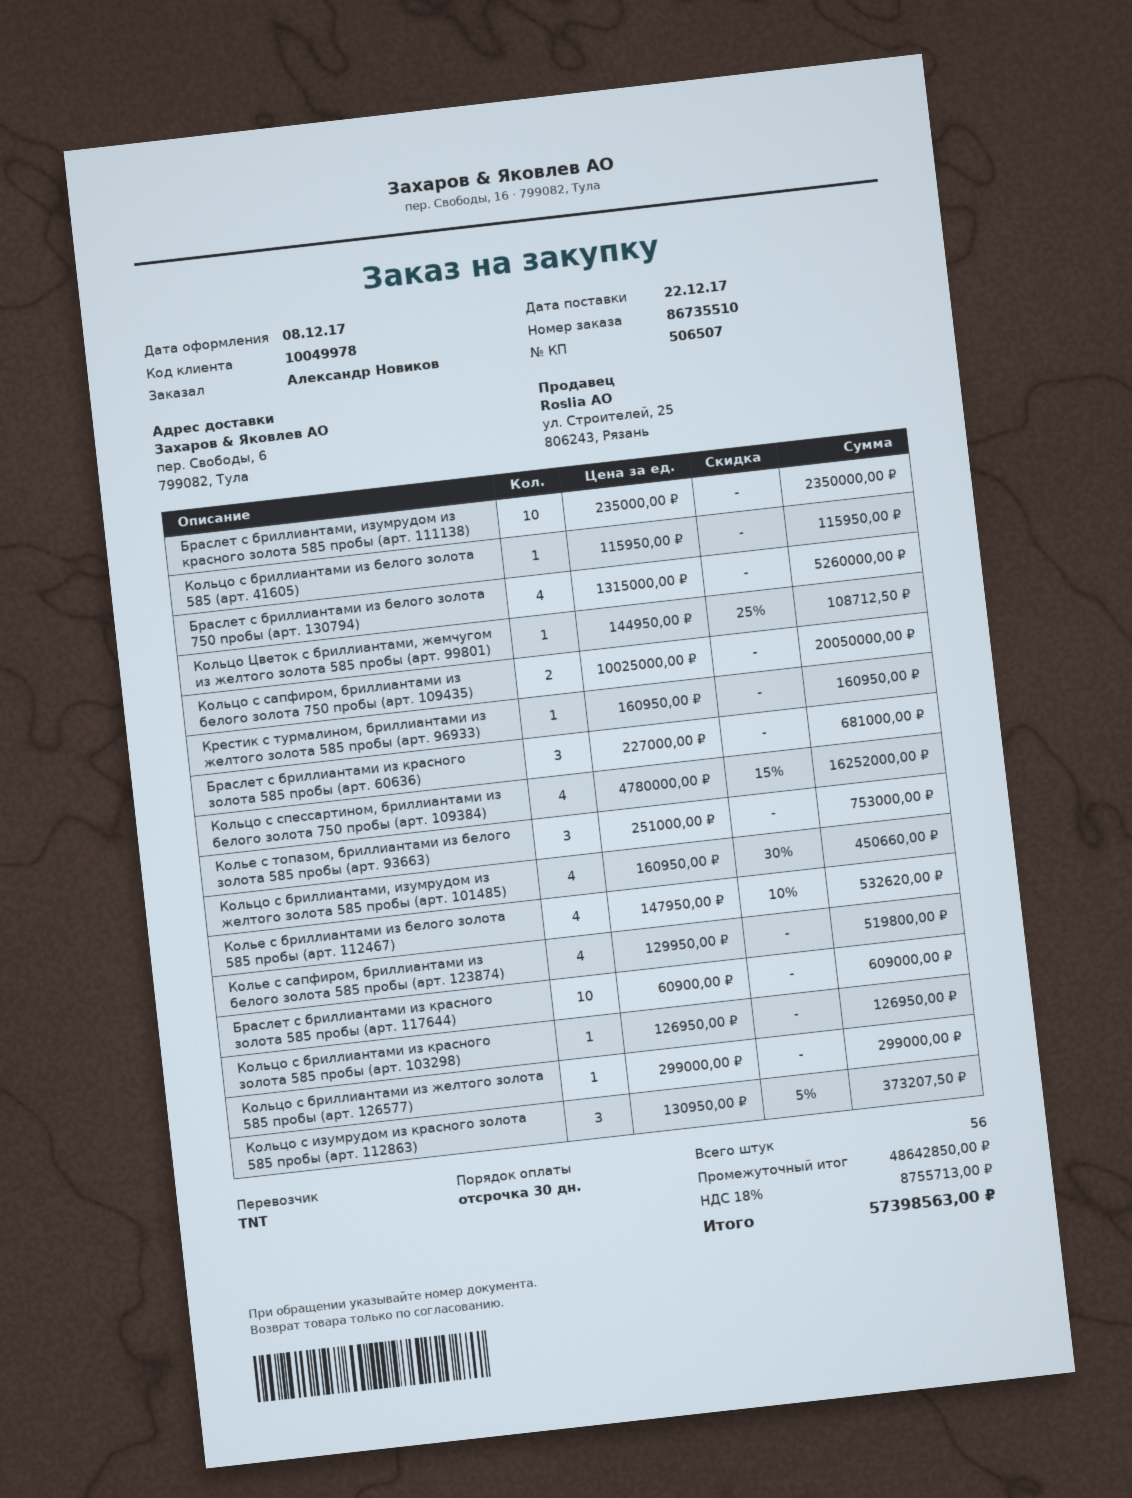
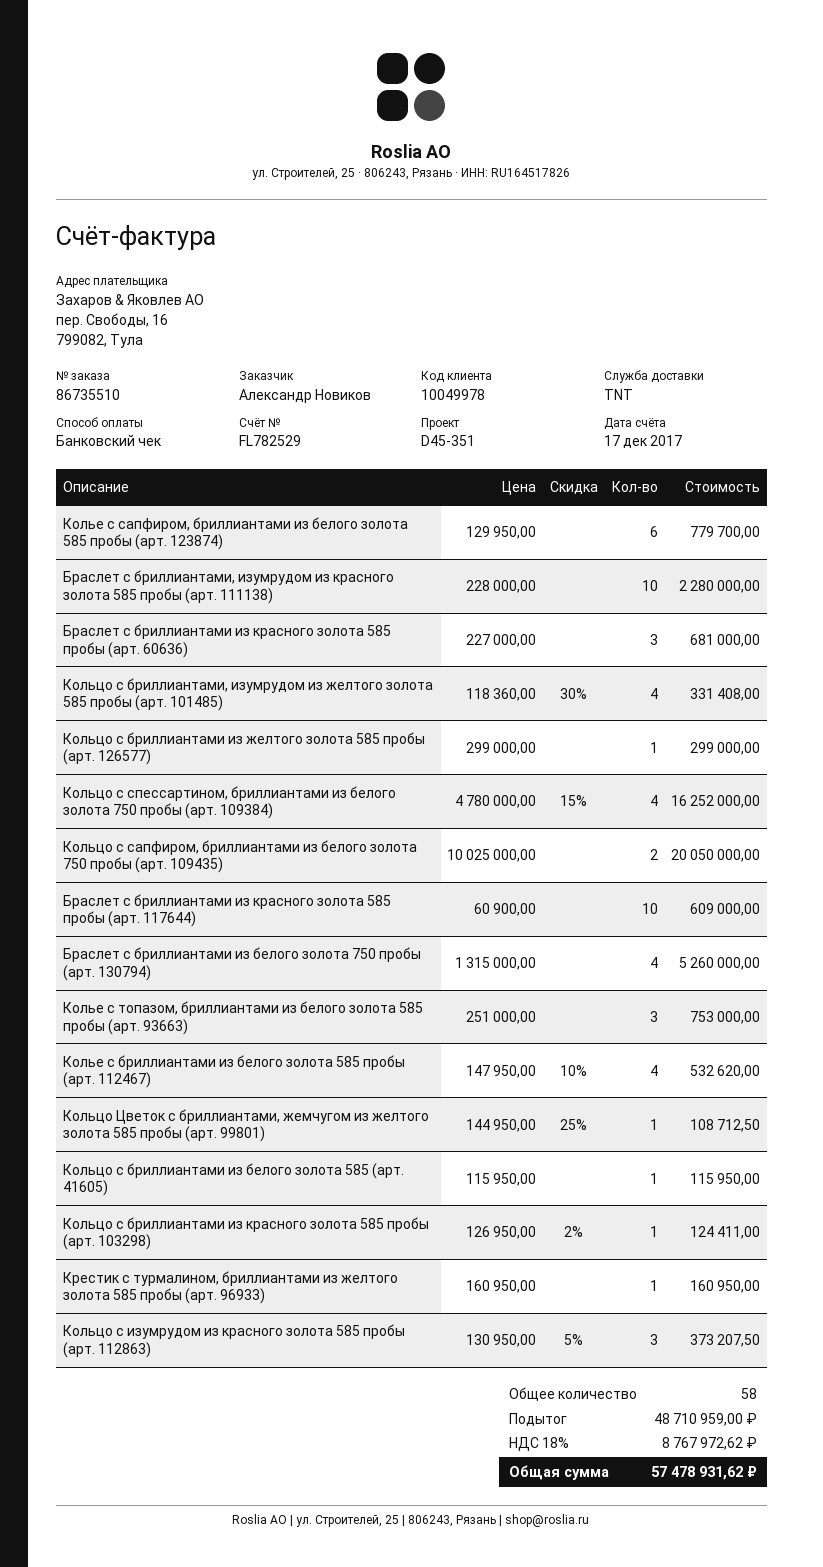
Браслет с бриллиантами, изумрудом из красного золота 585 пробы (арт. 111138): 10 x 235000.00 = 2350000.00 -> 10 x 228000.00 = 2280000.00
Кольцо с бриллиантами, изумрудом из желтого золота 585 пробы (арт. 101485): 4 x 160950.00 - 30% = 450660.00 -> 4 x 118360.00 - 30% = 331408.00
Колье с сапфиром, бриллиантами из белого золота 585 пробы (арт. 123874): 4 x 129950.00 = 519800.00 -> 6 x 129950.00 = 779700.00
Кольцо с бриллиантами из красного золота 585 пробы (арт. 103298): 1 x 126950.00 = 126950.00 -> 1 x 126950.00 - 2% = 124411.00
total quantity: 56 -> 58
subtotal: 48642850.00 -> 48710959.00
tax: 18% = 8755713.00 -> 18% = 8767972.62
total: 57398563.00 -> 57478931.62

